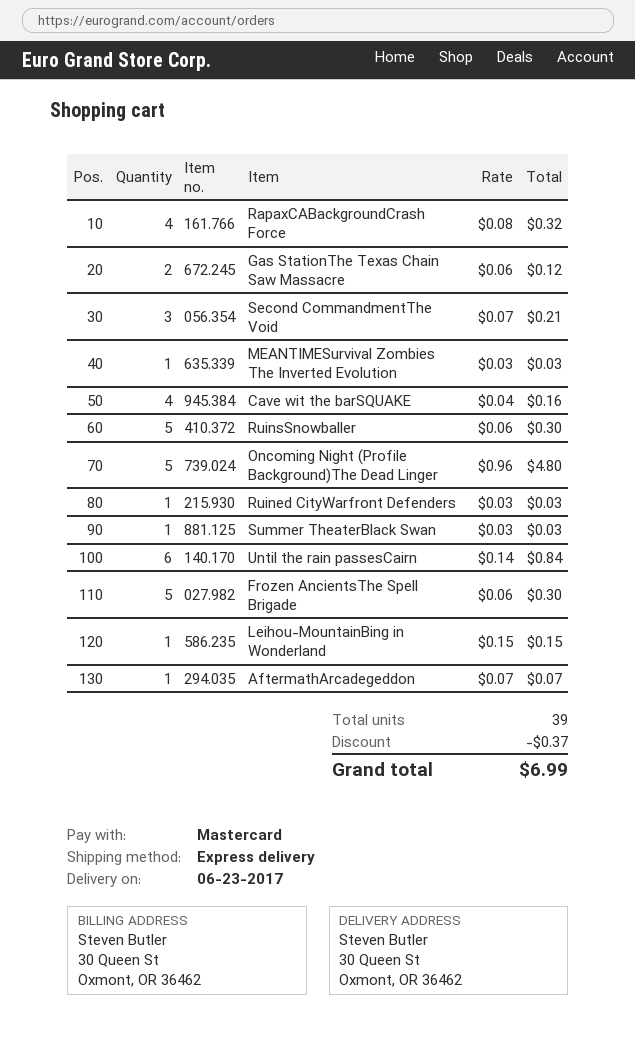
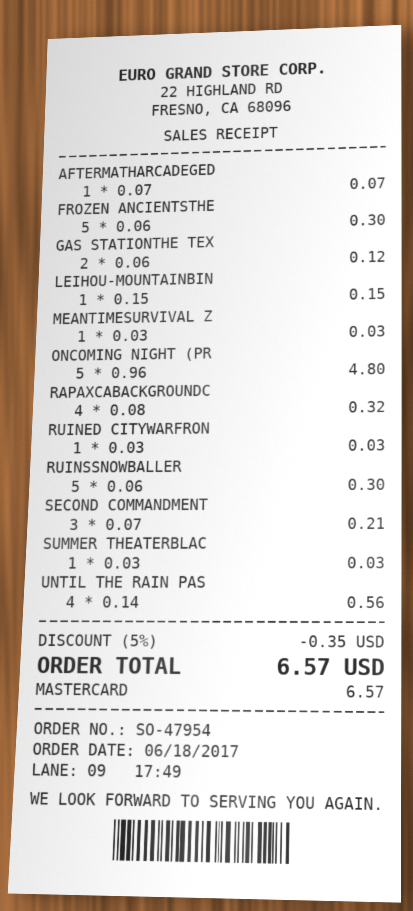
Cave wit the barSQUAKE: 4 x 0.04 = 0.16 -> none
Until the rain passesCairn: 6 x 0.14 = 0.84 -> 4 x 0.14 = 0.56
discount: 0.37 -> 0.35
total: 6.99 -> 6.57

